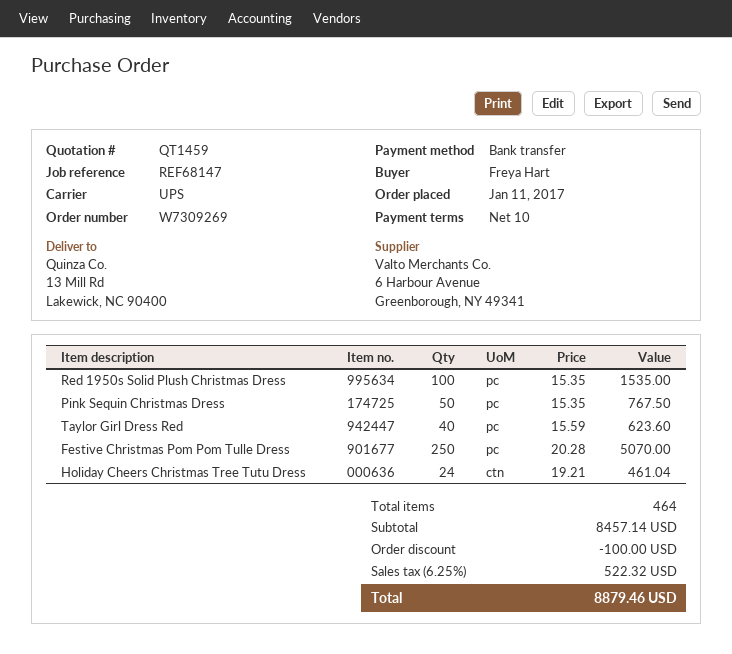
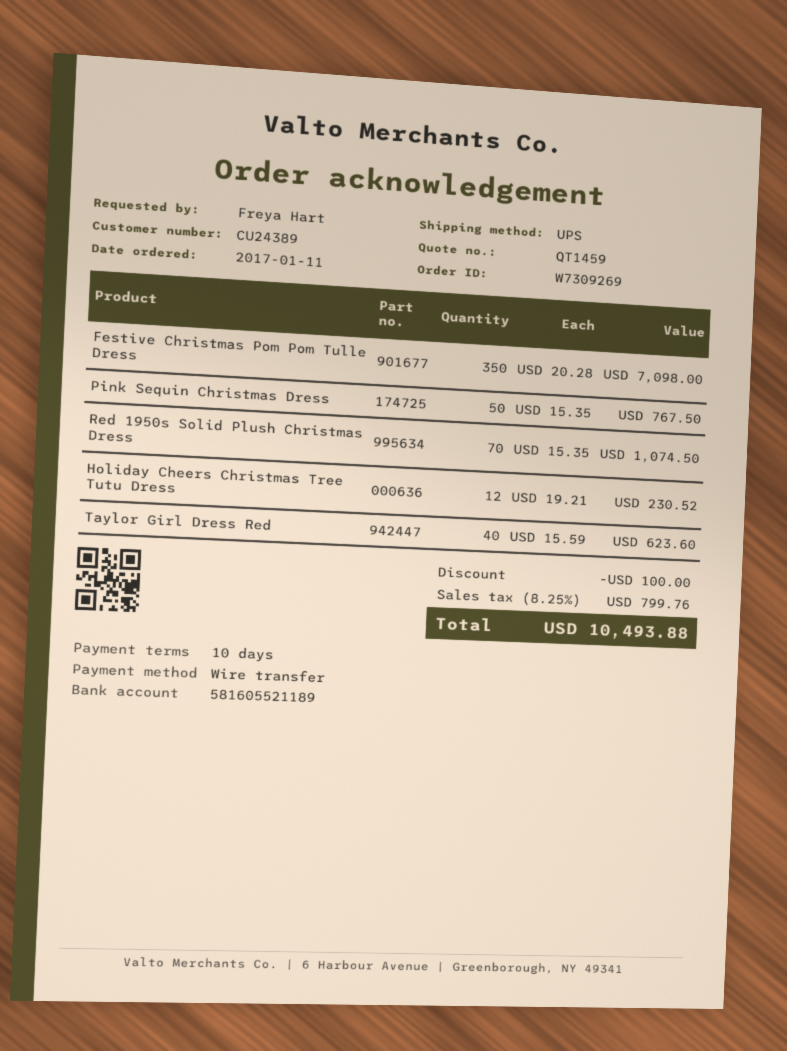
Red 1950s Solid Plush Christmas Dress: 100 x 15.35 = 1535.00 -> 70 x 15.35 = 1074.50
Festive Christmas Pom Pom Tulle Dress: 250 x 20.28 = 5070.00 -> 350 x 20.28 = 7098.00
Holiday Cheers Christmas Tree Tutu Dress: 24 x 19.21 = 461.04 -> 12 x 19.21 = 230.52
tax: 6.25% = 522.32 -> 8.25% = 799.76
total: 8879.46 -> 10493.88

